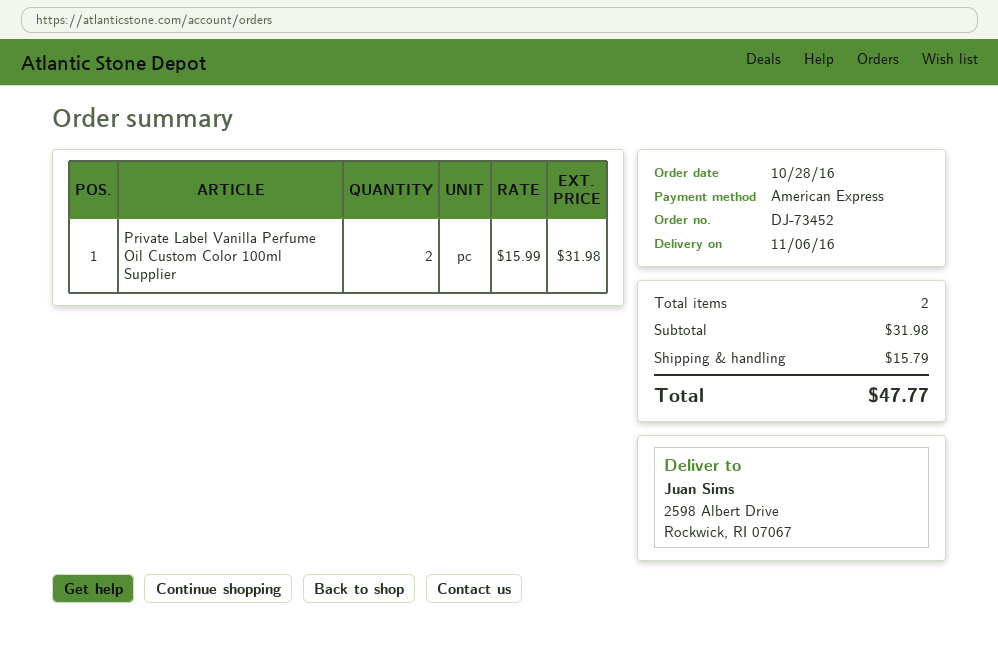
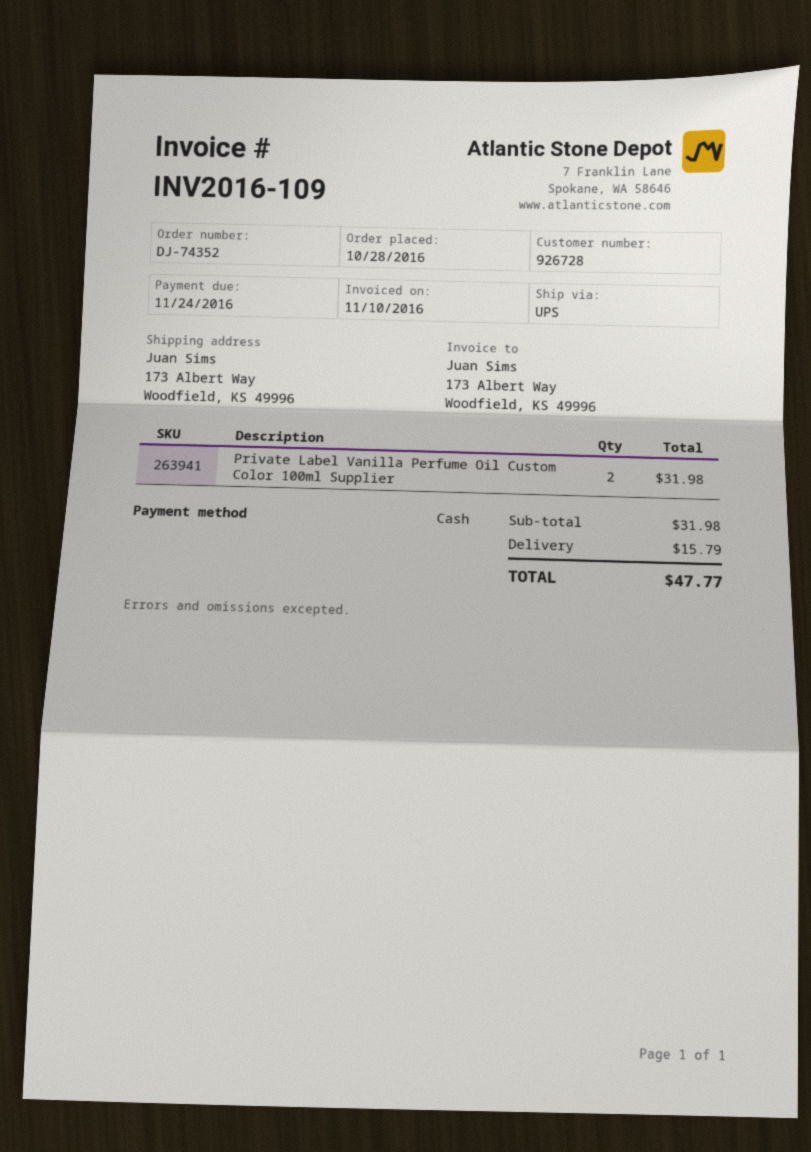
order number: DJ-73452 -> DJ-74352
payment method: American Express -> cash
ship to: 2598 Albert Drive, Rockwick, RI 07067 -> 173 Albert Way, Woodfield, KS 49996

